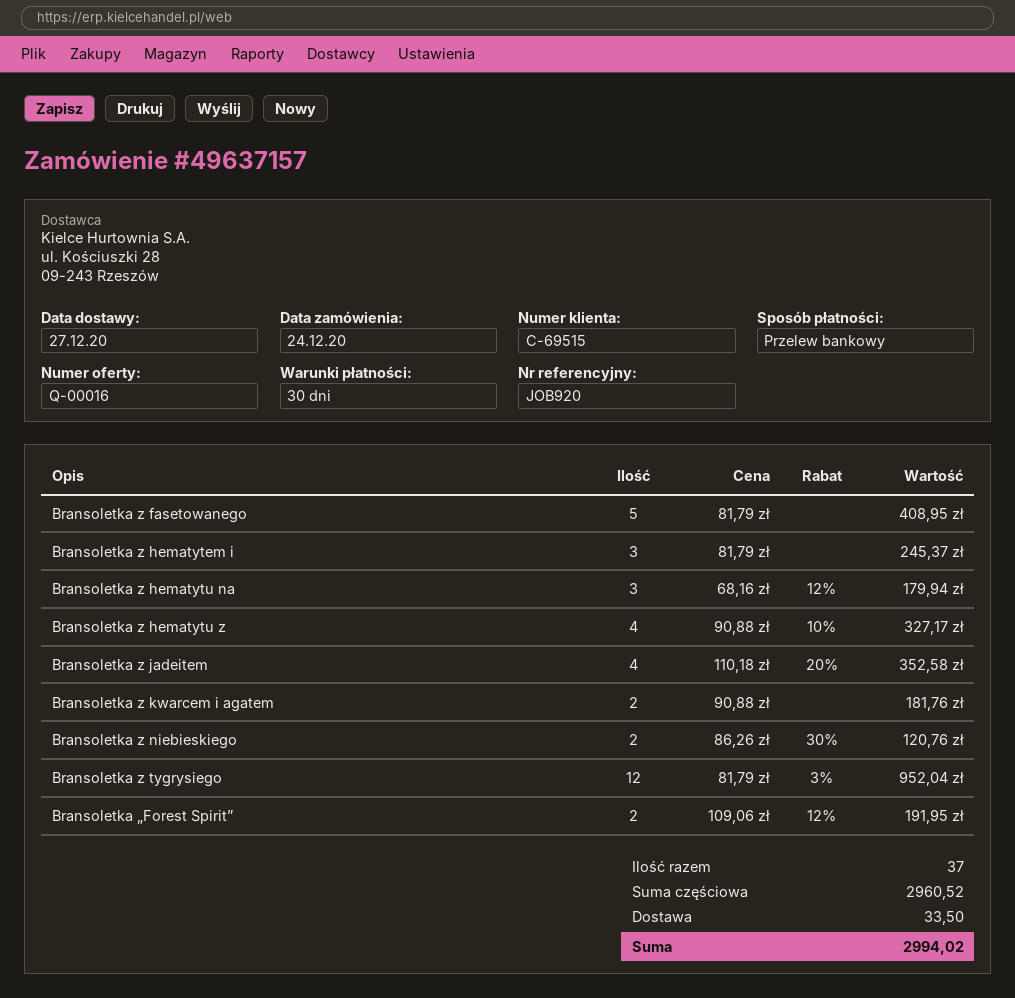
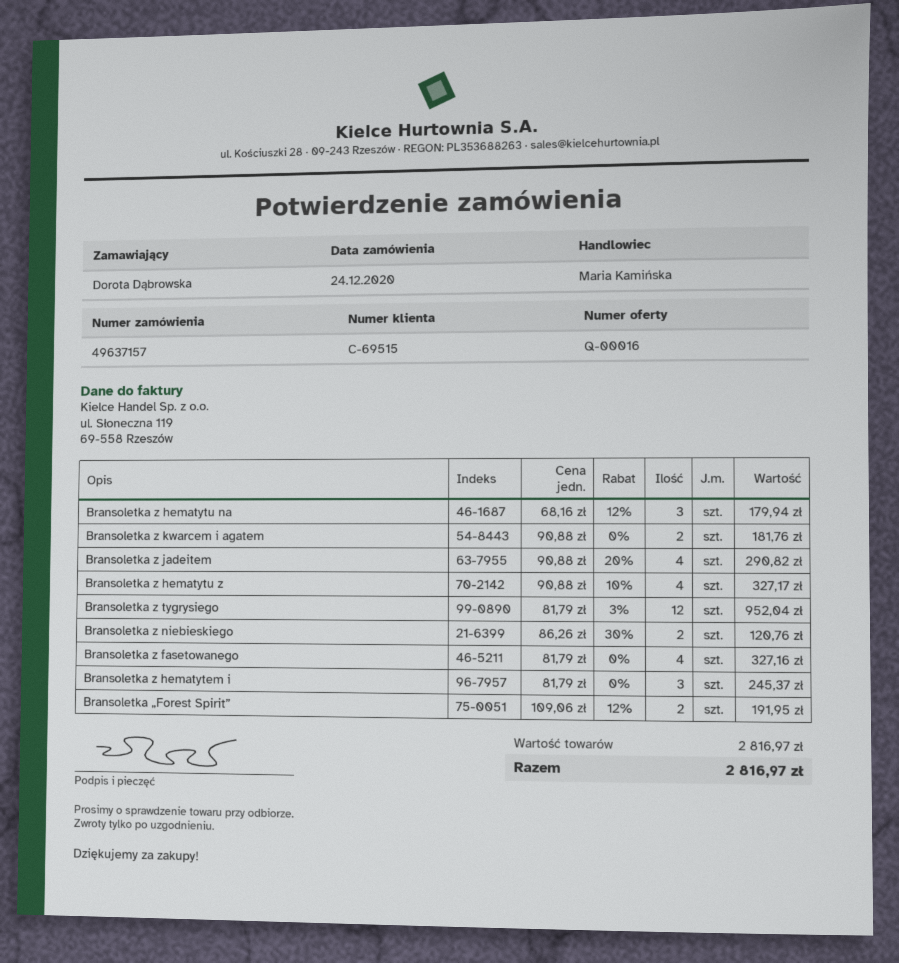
Bransoletka z fasetowanego: 5 x 81.79 = 408.95 -> 4 x 81.79 = 327.16
Bransoletka z jadeitem: 4 x 110.18 - 20% = 352.58 -> 4 x 90.88 - 20% = 290.82
subtotal: 2960.52 -> 2816.97
shipping: 33.50 -> none
total: 2994.02 -> 2816.97

